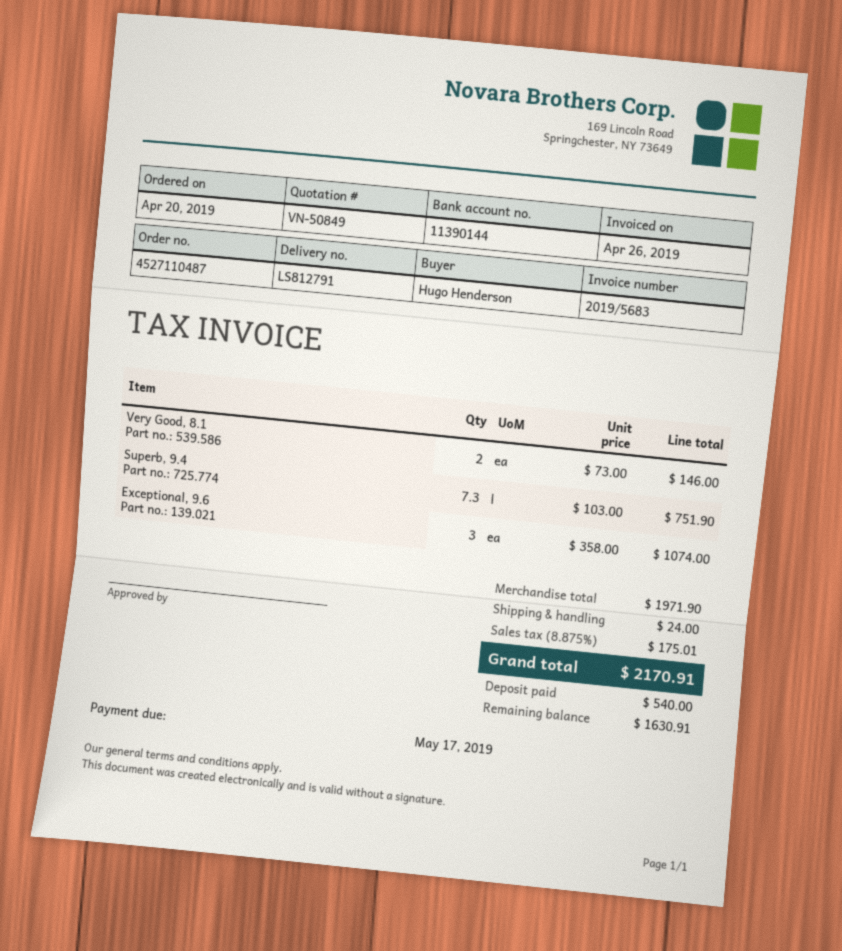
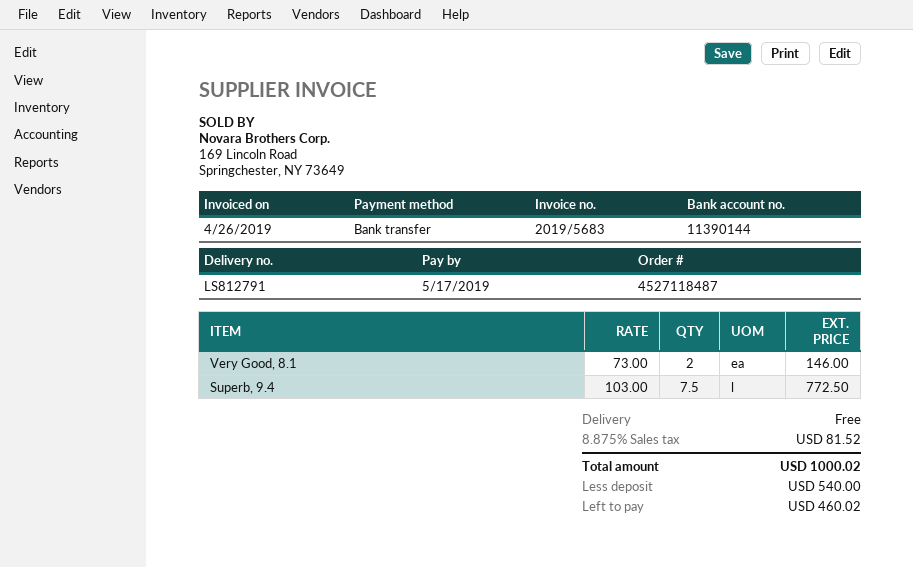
order number: 4527110487 -> 4527118487
Superb, 9.4: 7.3 x 103.00 = 751.90 -> 7.5 x 103.00 = 772.50
Exceptional, 9.6: 3 x 358.00 = 1074.00 -> none
shipping: 24.00 -> 0.00
tax: 8.875% = 175.01 -> 8.875% = 81.52
total: 2170.91 -> 1000.02
balance: 1630.91 -> 460.02

